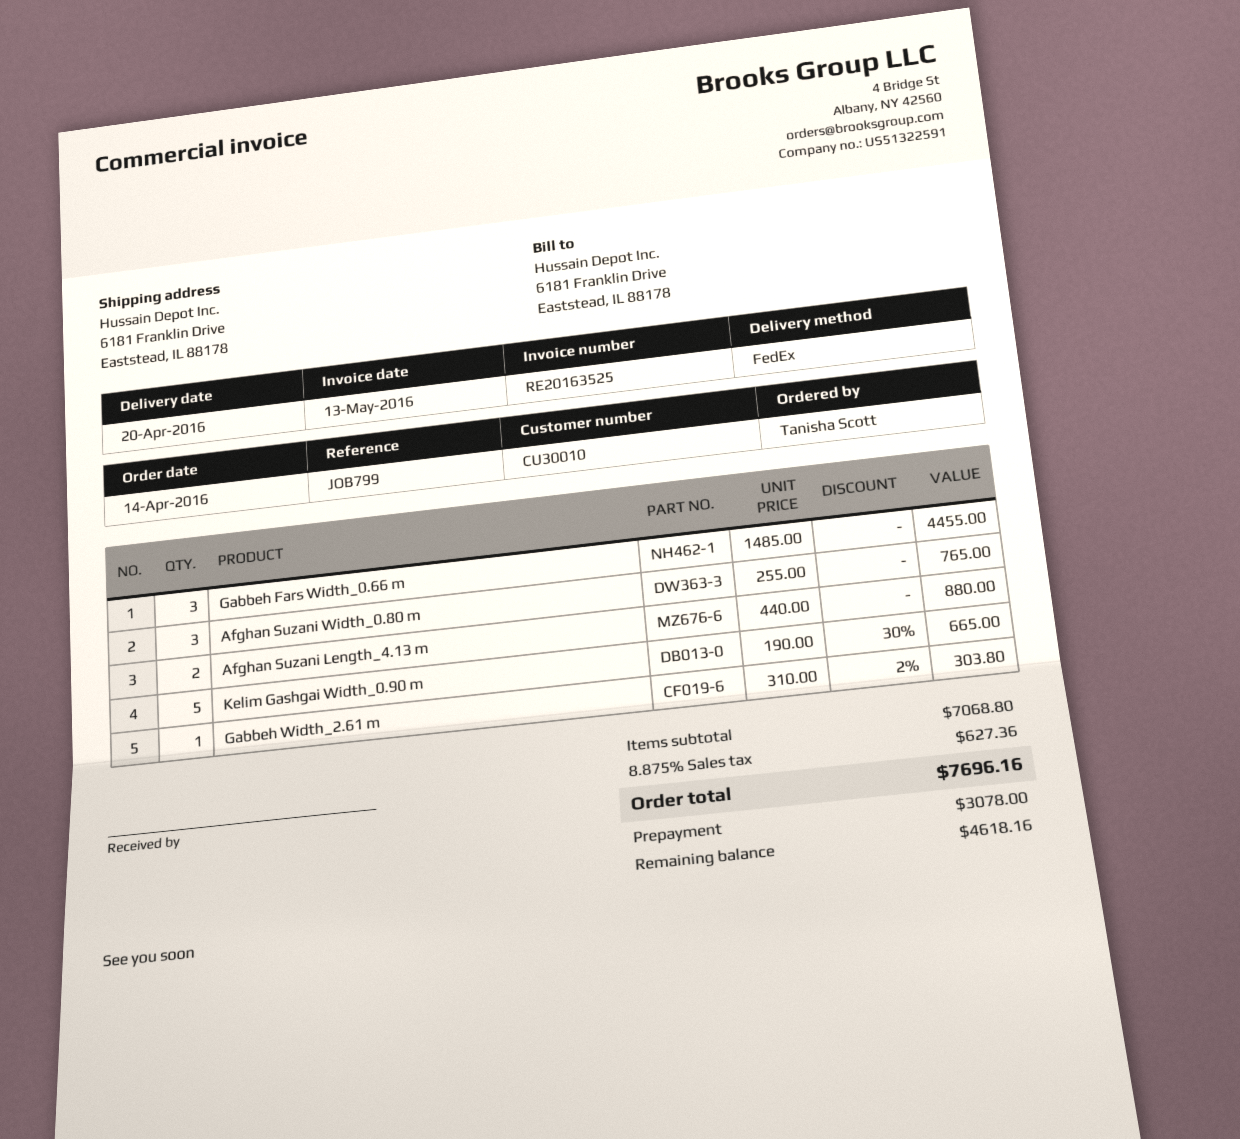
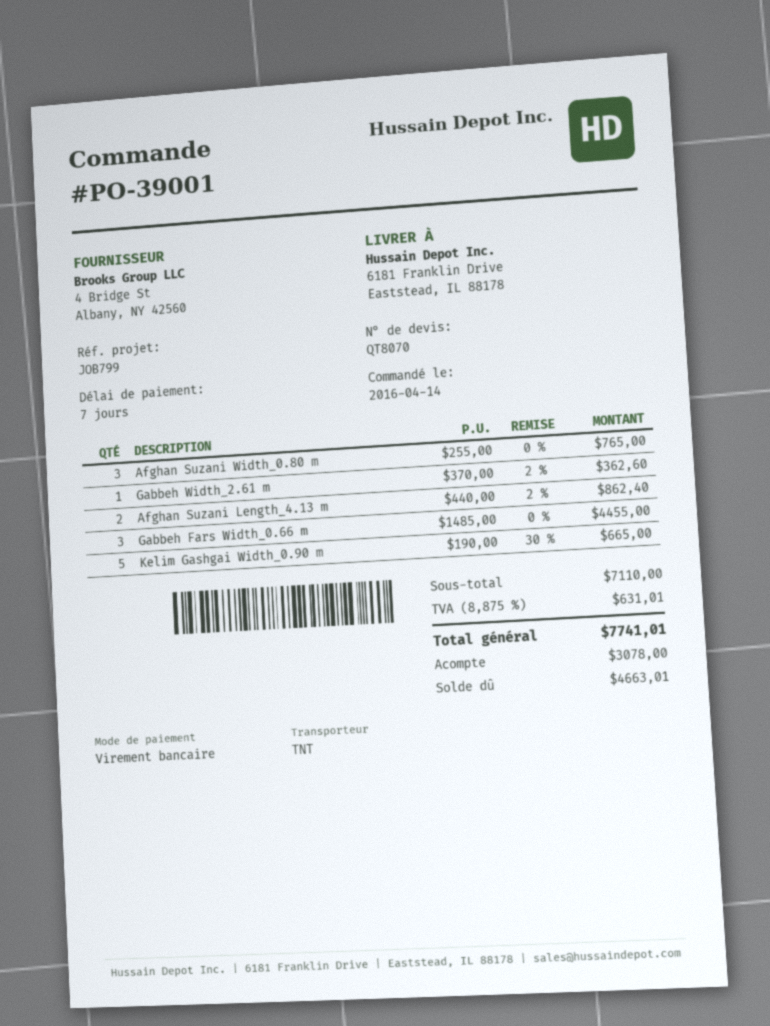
shipping method: FedEx -> TNT
Afghan Suzani Length_4.13 m: 2 x 440.00 = 880.00 -> 2 x 440.00 - 2% = 862.40
Gabbeh Width_2.61 m: 1 x 310.00 - 2% = 303.80 -> 1 x 370.00 - 2% = 362.60
subtotal: 7068.80 -> 7110.00
tax: 8.875% = 627.36 -> 8.875% = 631.01
total: 7696.16 -> 7741.01
balance: 4618.16 -> 4663.01

